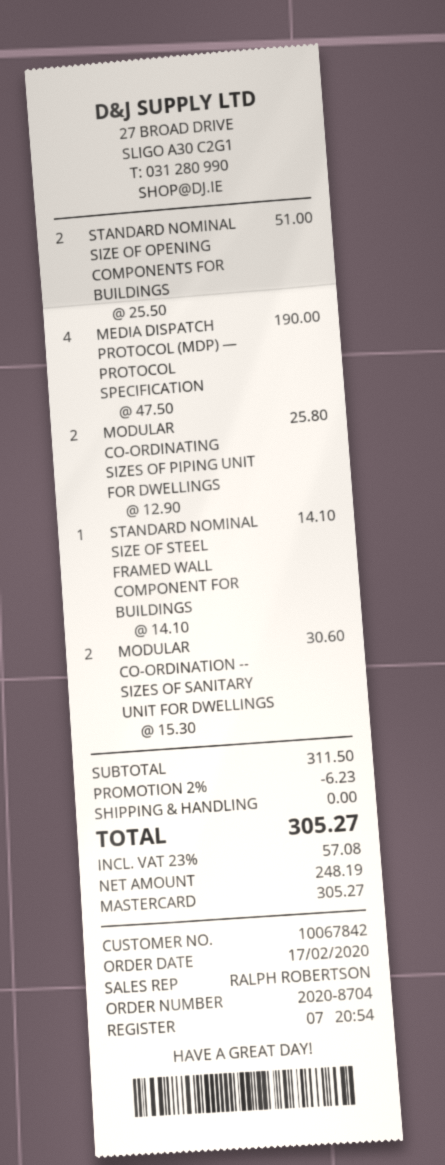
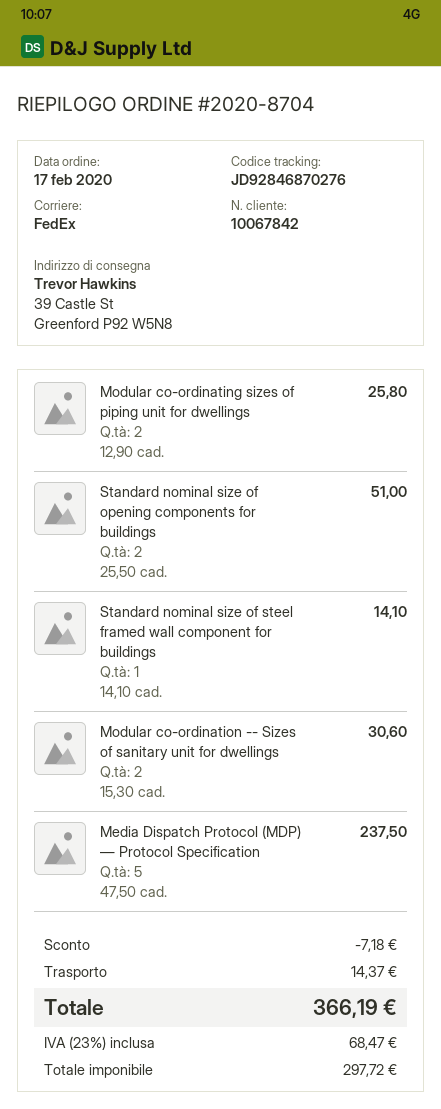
MEDIA DISPATCH PROTOCOL (MDP) — PROTOCOL SPECIFICATION: 4 x 47.50 = 190.00 -> 5 x 47.50 = 237.50
discount: 6.23 -> 7.18
shipping: 0.00 -> 14.37
net: 248.19 -> 297.72
tax: 23% = 57.08 -> 23% = 68.47
total: 305.27 -> 366.19

